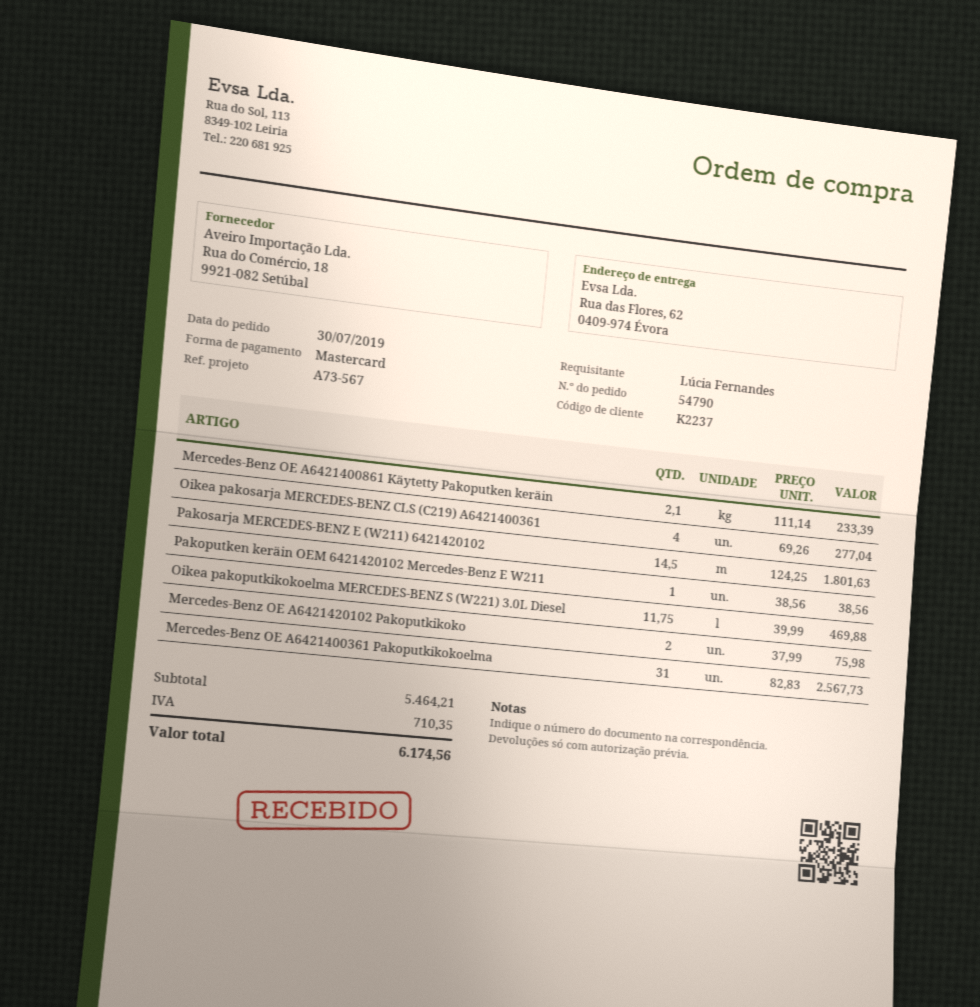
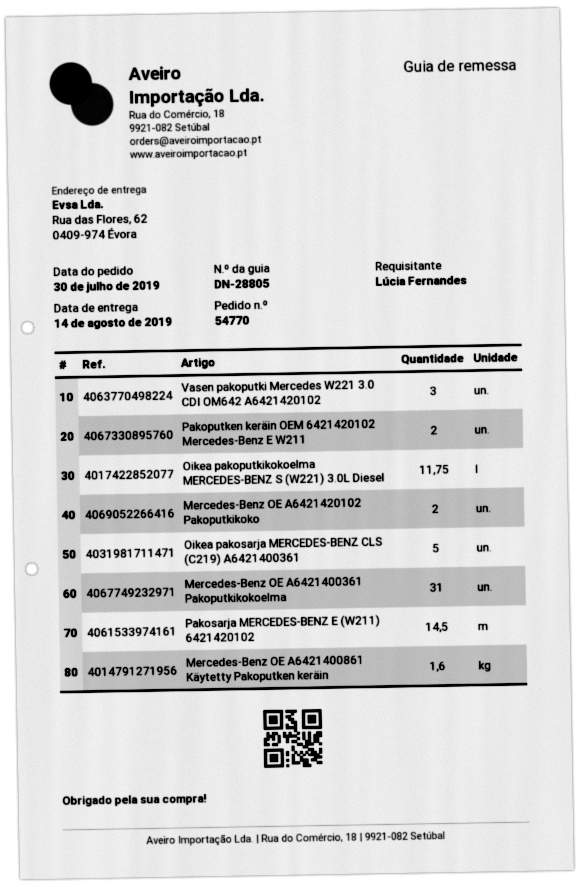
order number: 54790 -> 54770
Mercedes-Benz OE A6421400861 Käytetty Pakoputken keräin: 2.1 -> 1.6
Oikea pakosarja MERCEDES-BENZ CLS (C219) A6421400361: 4 -> 5
Pakoputken keräin OEM 6421420102 Mercedes-Benz E W211: 1 -> 2
Vasen pakoputki Mercedes W221 3.0 CDI OM642 A6421420102: none -> 3

